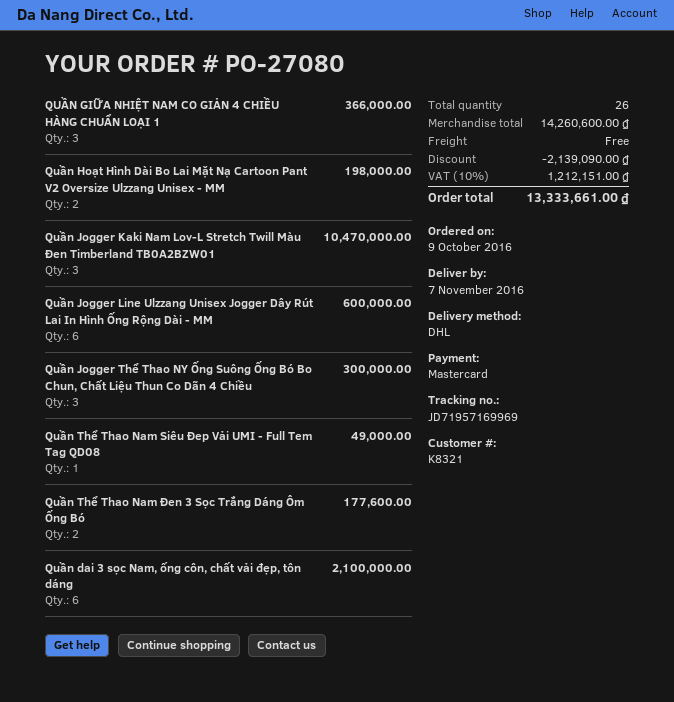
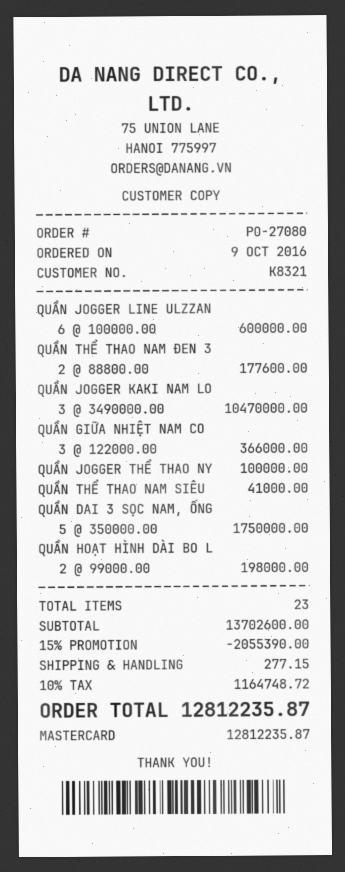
Quần Jogger Thể Thao NY Ống Suông Ống Bó Bo Chun, Chất Liệu Thun Co Dãn 4 Chiều: 3 for 300000.00 -> 1 for 100000.00
Quần Thể Thao Nam Siêu Đep Vải UMI - Full Tem Tag QD08: 1 for 49000.00 -> 1 for 41000.00
Quần dai 3 sọc Nam, ống côn, chất vải đẹp, tôn dáng: 6 for 2100000.00 -> 5 for 1750000.00
total quantity: 26 -> 23
subtotal: 14260600.00 -> 13702600.00
discount: 2139090.00 -> 2055390.00
shipping: 0.00 -> 277.15
tax: 10% = 1212151.00 -> 10% = 1164748.72
total: 13333661.00 -> 12812235.87

